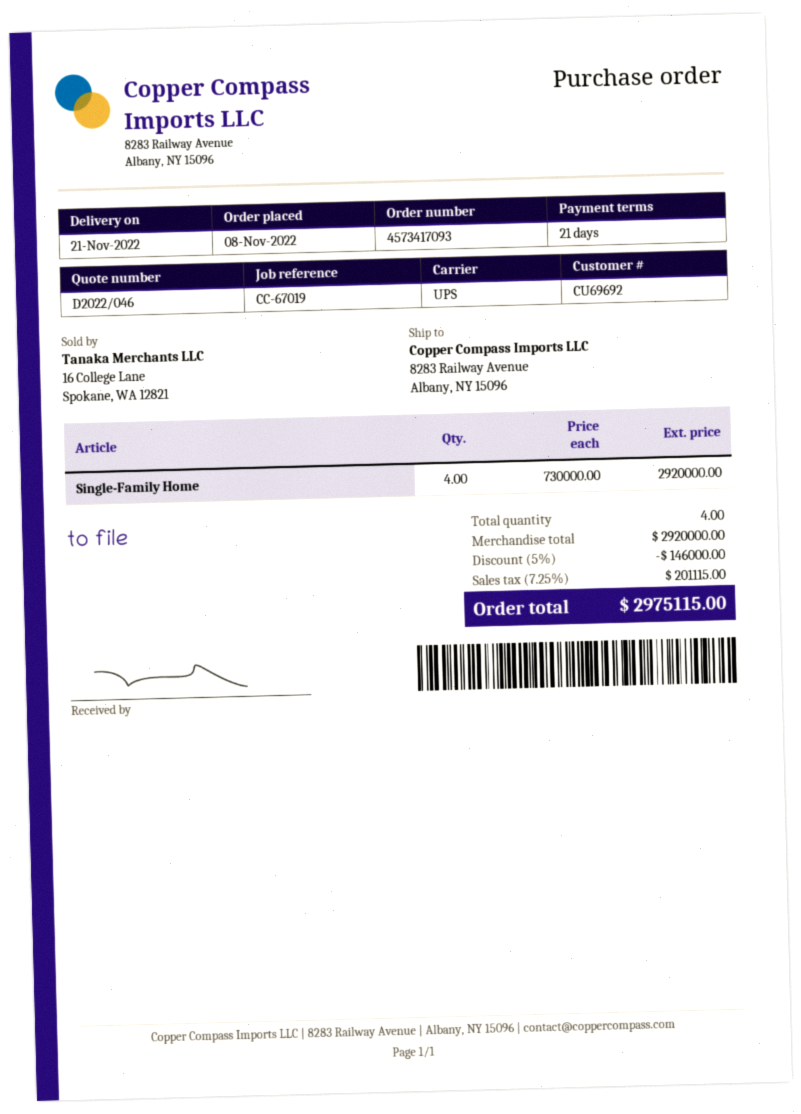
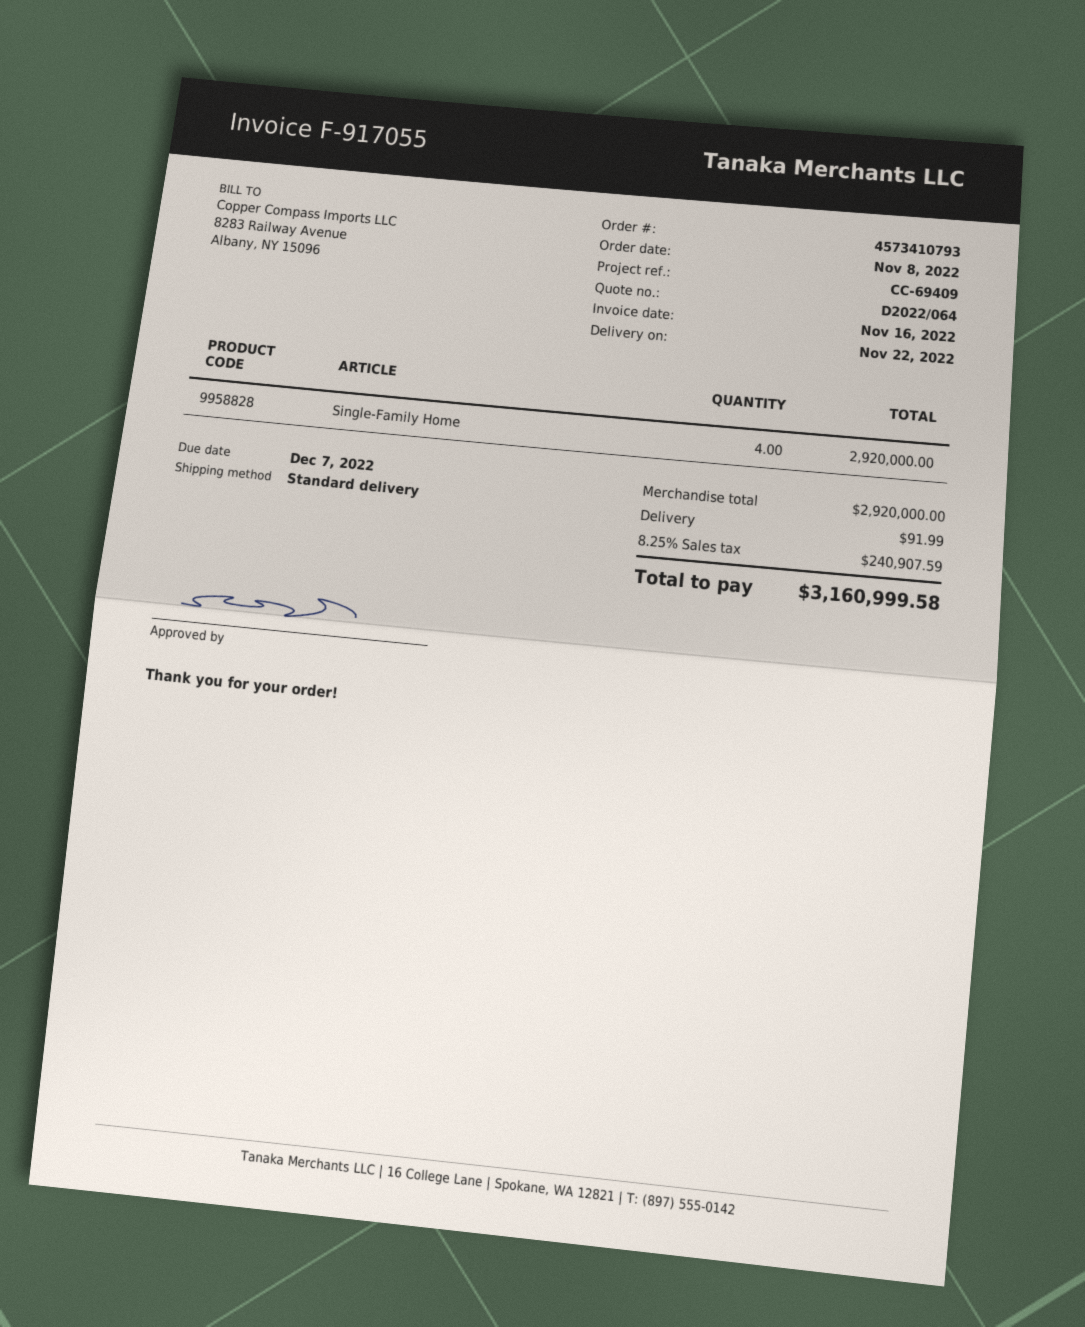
quote number: D2022/046 -> D2022/064
order number: 4573417093 -> 4573410793
delivery date: 2022-11-21 -> 2022-11-22
reference: CC-67019 -> CC-69409
shipping method: UPS -> standard
discount: 5% = 146000.00 -> none
shipping: none -> 91.99
tax: 7.25% = 201115.00 -> 8.25% = 240907.59
total: 2975115.00 -> 3160999.58

